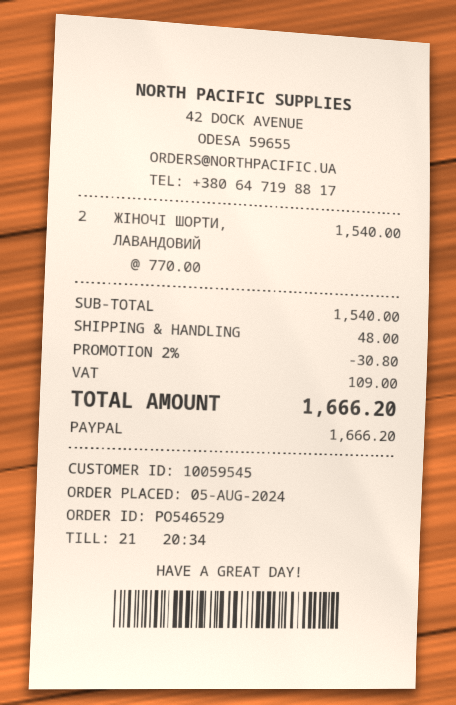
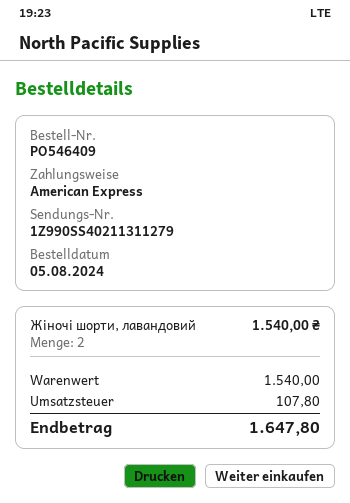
order number: PO546529 -> PO546409
payment method: PayPal -> American Express
discount: 2% = 30.80 -> none
shipping: 48.00 -> none
tax: 109.00 -> 107.80
total: 1666.20 -> 1647.80

